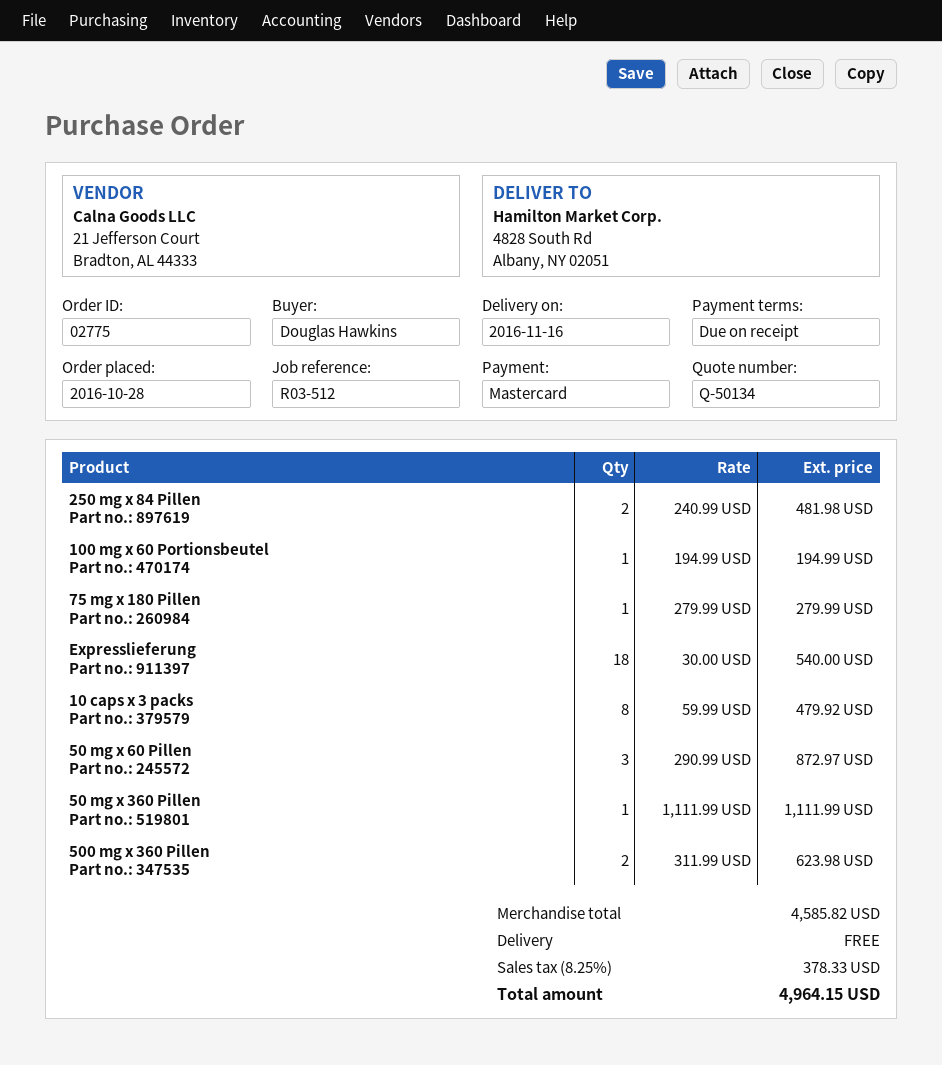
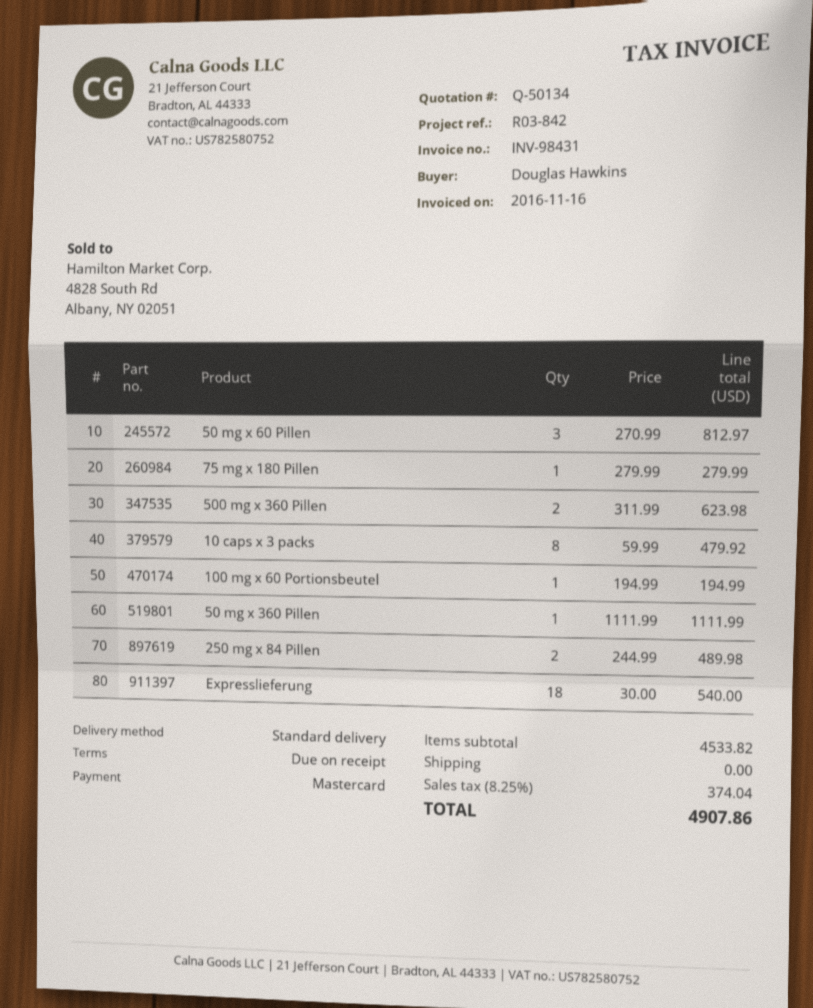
reference: R03-512 -> R03-842
250 mg x 84 Pillen: 2 x 240.99 = 481.98 -> 2 x 244.99 = 489.98
50 mg x 60 Pillen: 3 x 290.99 = 872.97 -> 3 x 270.99 = 812.97
subtotal: 4585.82 -> 4533.82
tax: 8.25% = 378.33 -> 8.25% = 374.04
total: 4964.15 -> 4907.86

